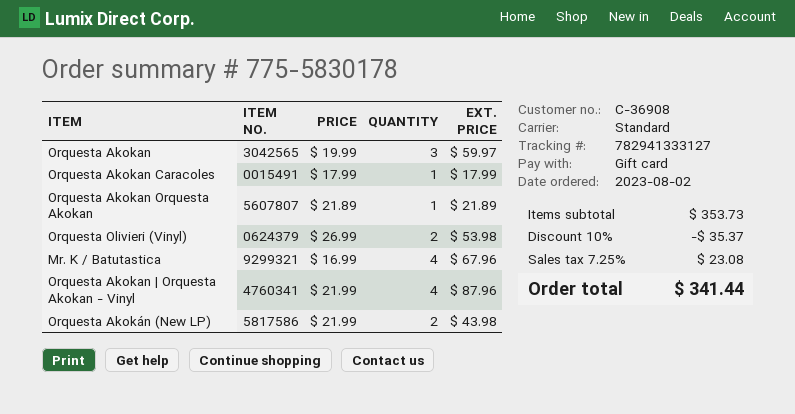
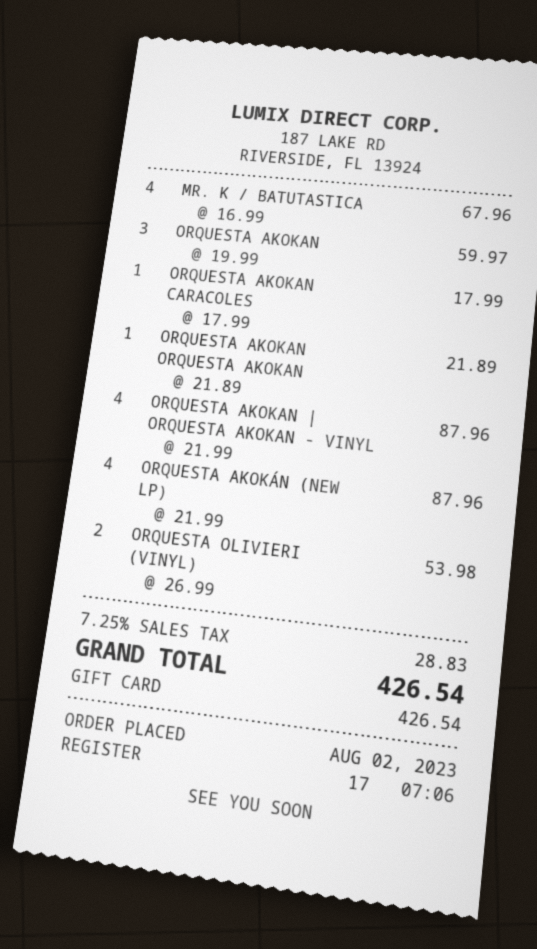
Orquesta Akokán (New LP): 2 x 21.99 = 43.98 -> 4 x 21.99 = 87.96
discount: 10% = 35.37 -> none
tax: 7.25% = 23.08 -> 7.25% = 28.83
total: 341.44 -> 426.54

